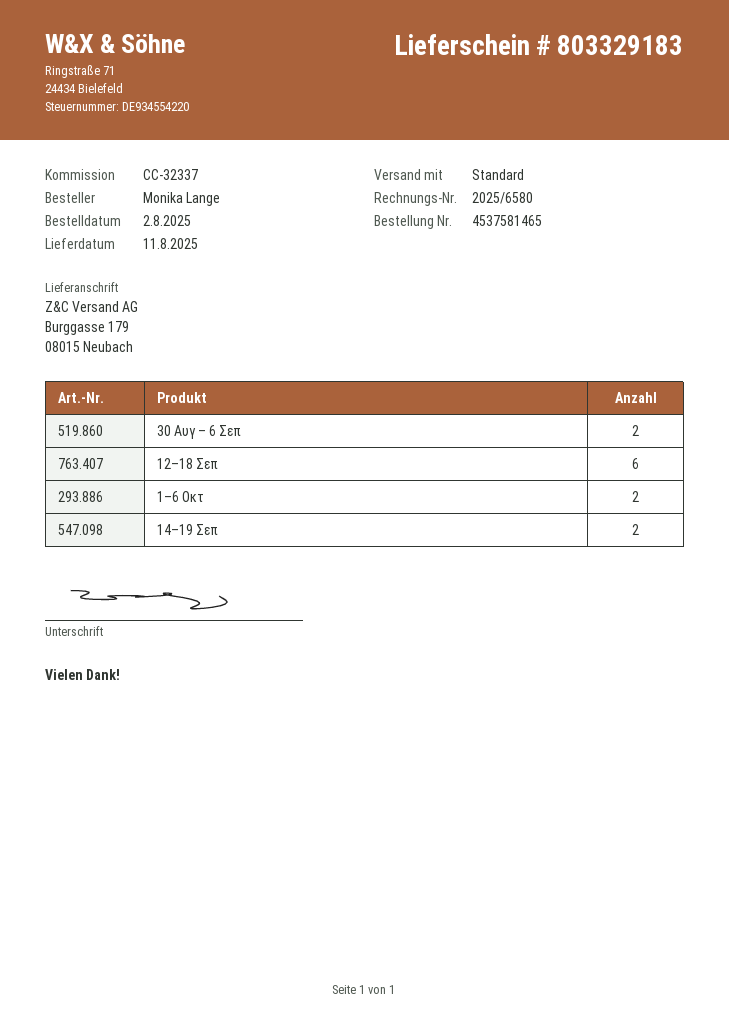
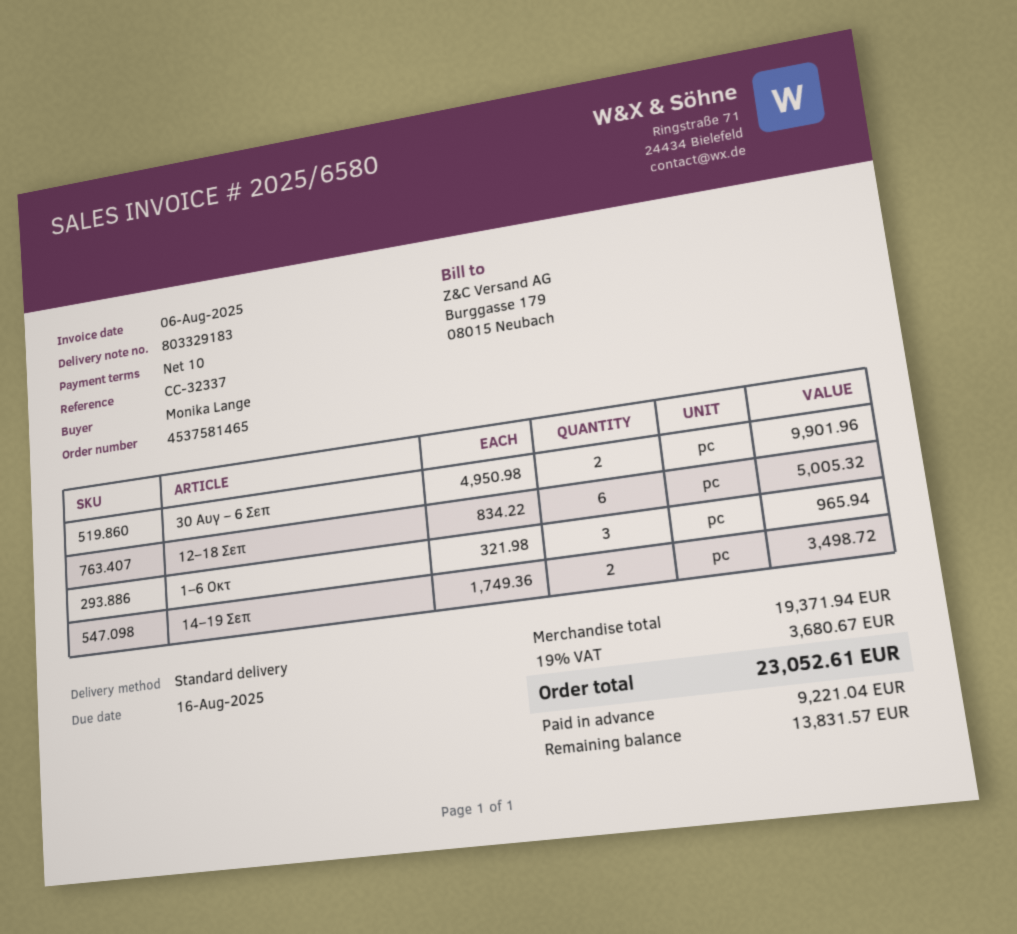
1–6 Οκτ: 2 -> 3

